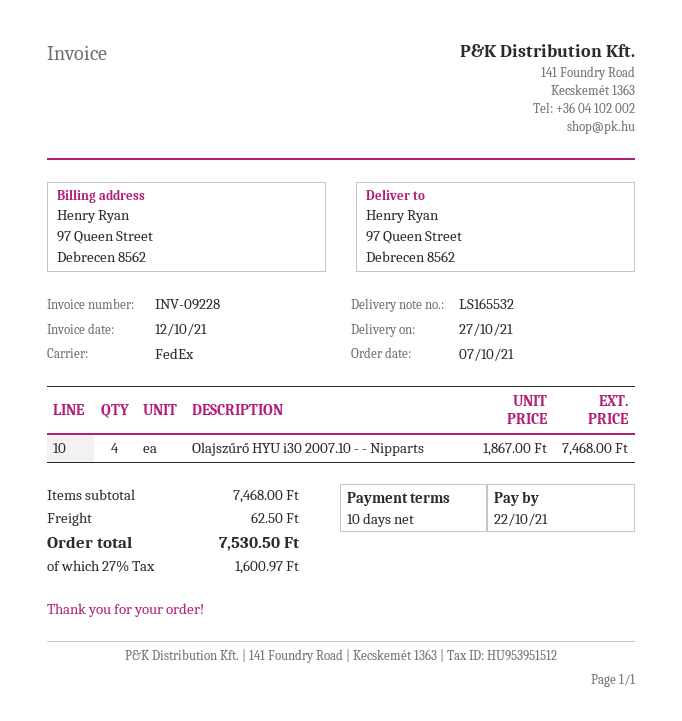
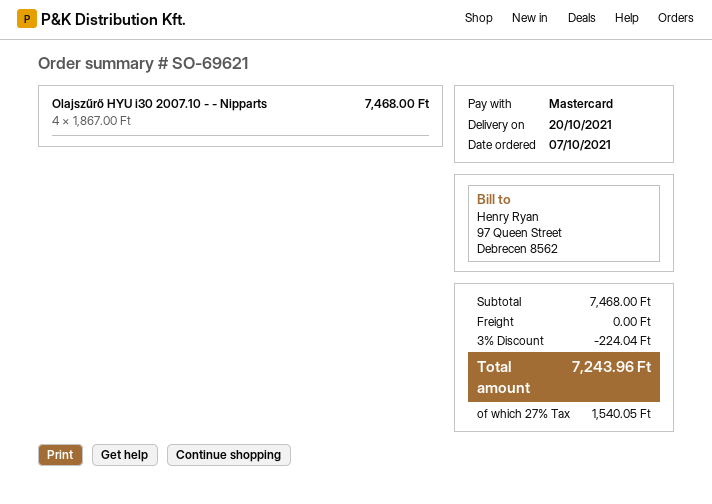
delivery date: 2021-10-27 -> 2021-10-20
discount: none -> 3% = 224.04
shipping: 62.50 -> 0.00
tax: 27% = 1600.97 -> 27% = 1540.05
total: 7530.50 -> 7243.96

